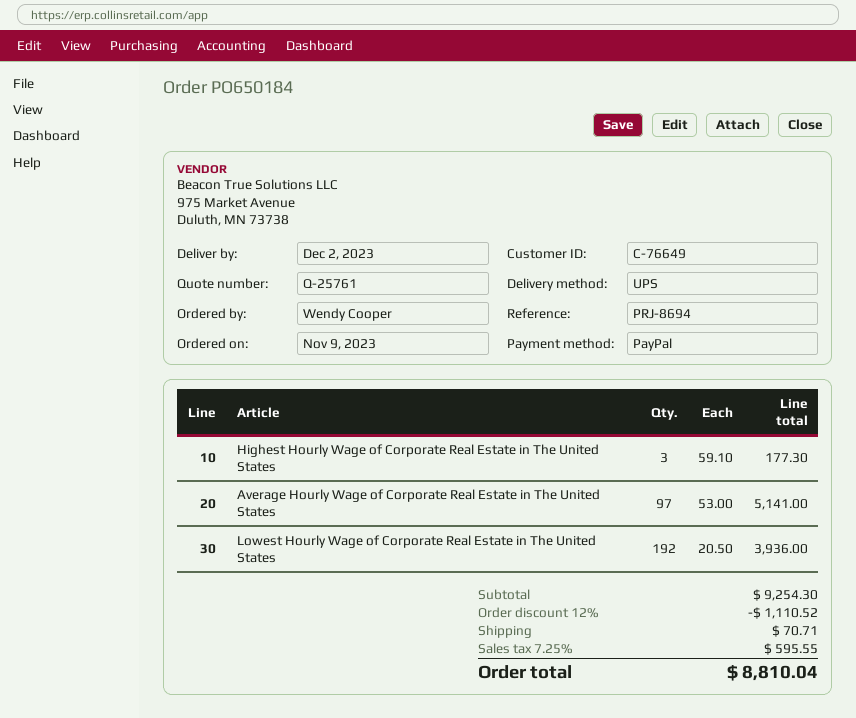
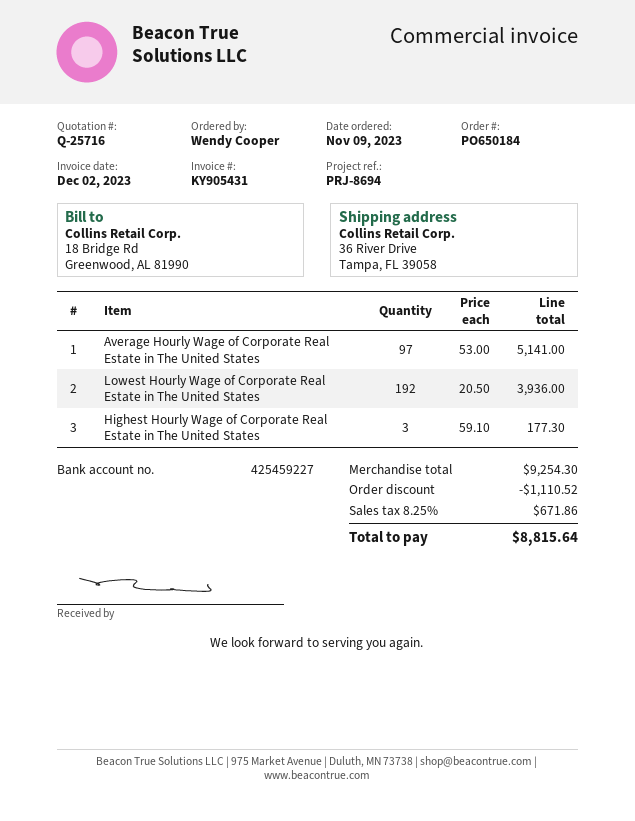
quote number: Q-25761 -> Q-25716
shipping: 70.71 -> none
tax: 7.25% = 595.55 -> 8.25% = 671.86
total: 8810.04 -> 8815.64

